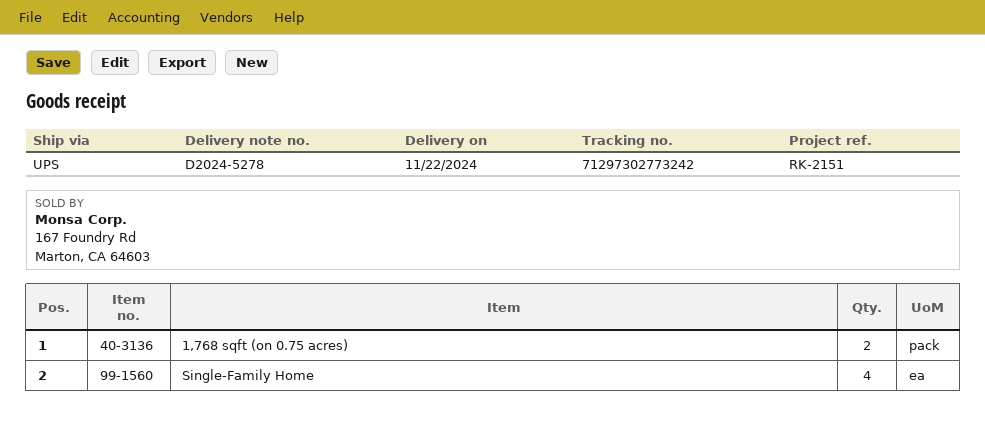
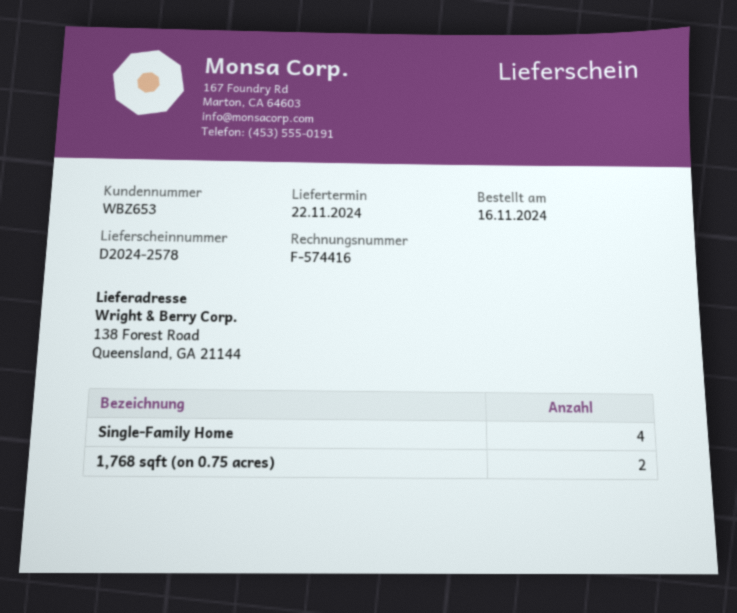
delivery note number: D2024-5278 -> D2024-2578

